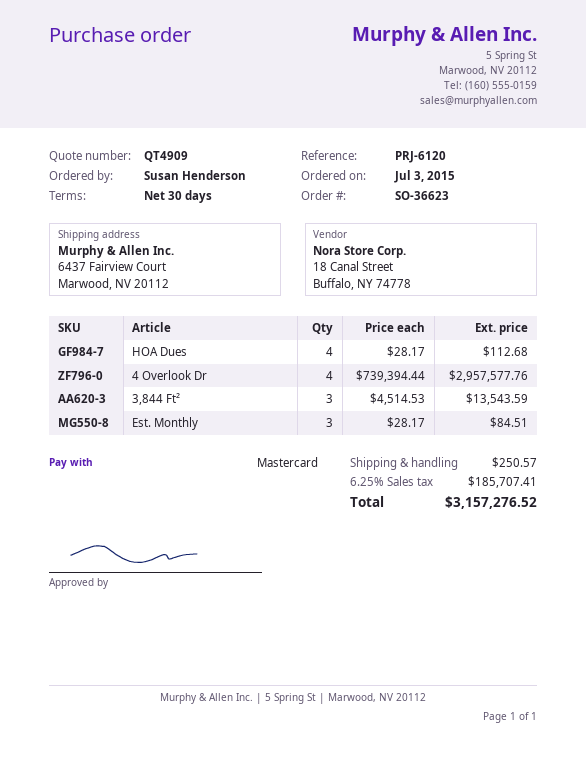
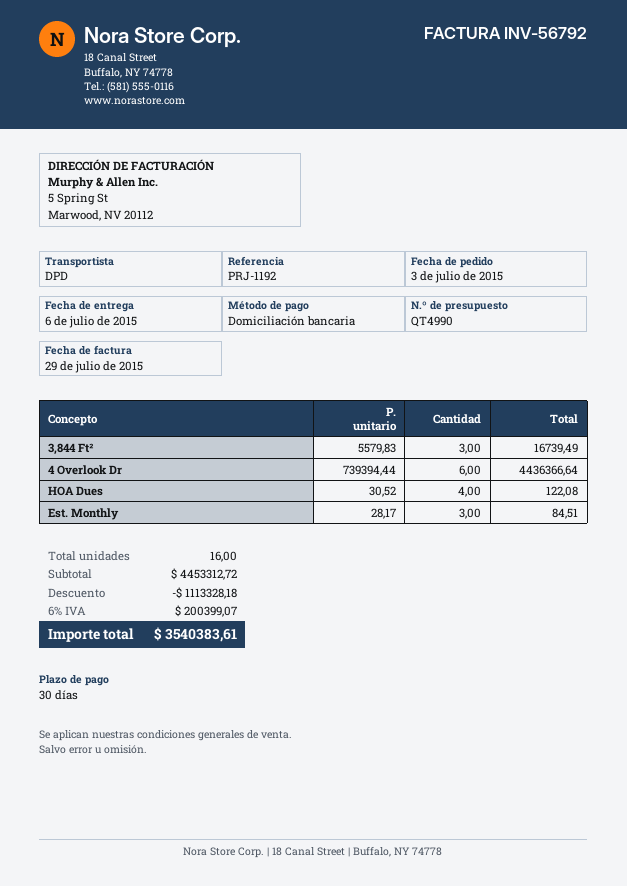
quote number: QT4909 -> QT4990
reference: PRJ-6120 -> PRJ-1192
payment method: Mastercard -> direct debit
HOA Dues: 4 x 28.17 = 112.68 -> 4 x 30.52 = 122.08
4 Overlook Dr: 4 x 739394.44 = 2957577.76 -> 6 x 739394.44 = 4436366.64
3,844 Ft²: 3 x 4514.53 = 13543.59 -> 3 x 5579.83 = 16739.49
discount: none -> 1113328.18
shipping: 250.57 -> none
tax: 6.25% = 185707.41 -> 6% = 200399.07
total: 3157276.52 -> 3540383.61

